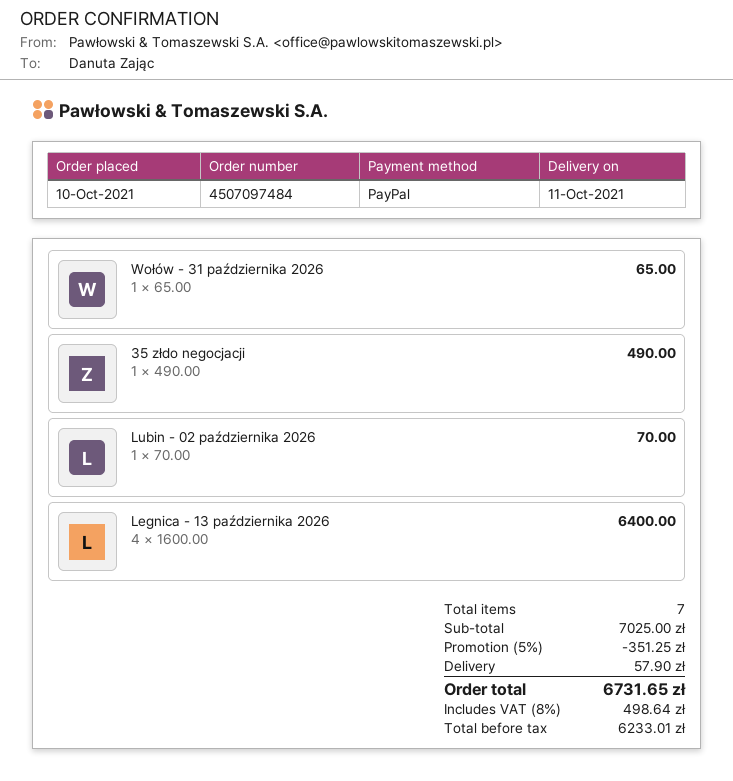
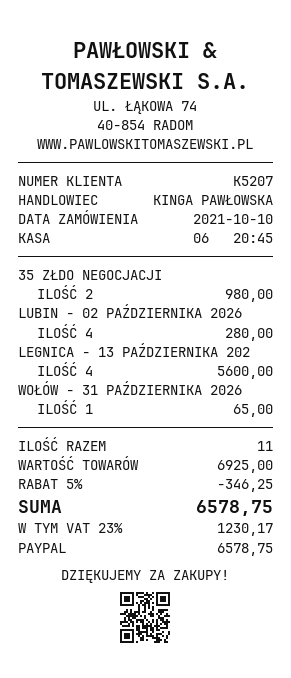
35 złdo negocjacji: 1 for 490.00 -> 2 for 980.00
Lubin - 02 października 2026: 1 for 70.00 -> 4 for 280.00
Legnica - 13 października 2026: 4 for 6400.00 -> 4 for 5600.00
total quantity: 7 -> 11
subtotal: 7025.00 -> 6925.00
discount: 5% = 351.25 -> 5% = 346.25
shipping: 57.90 -> none
tax: 8% = 498.64 -> 23% = 1230.17
total: 6731.65 -> 6578.75

